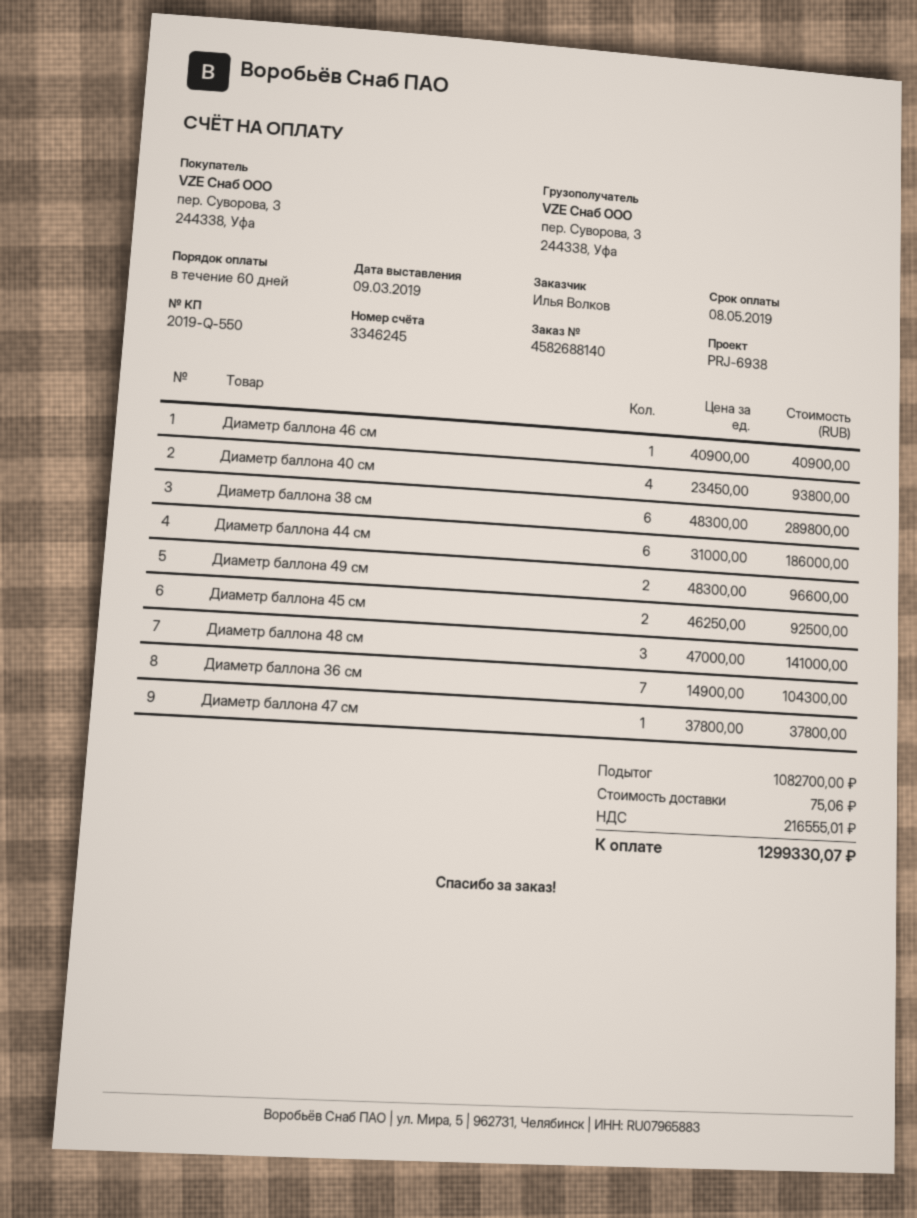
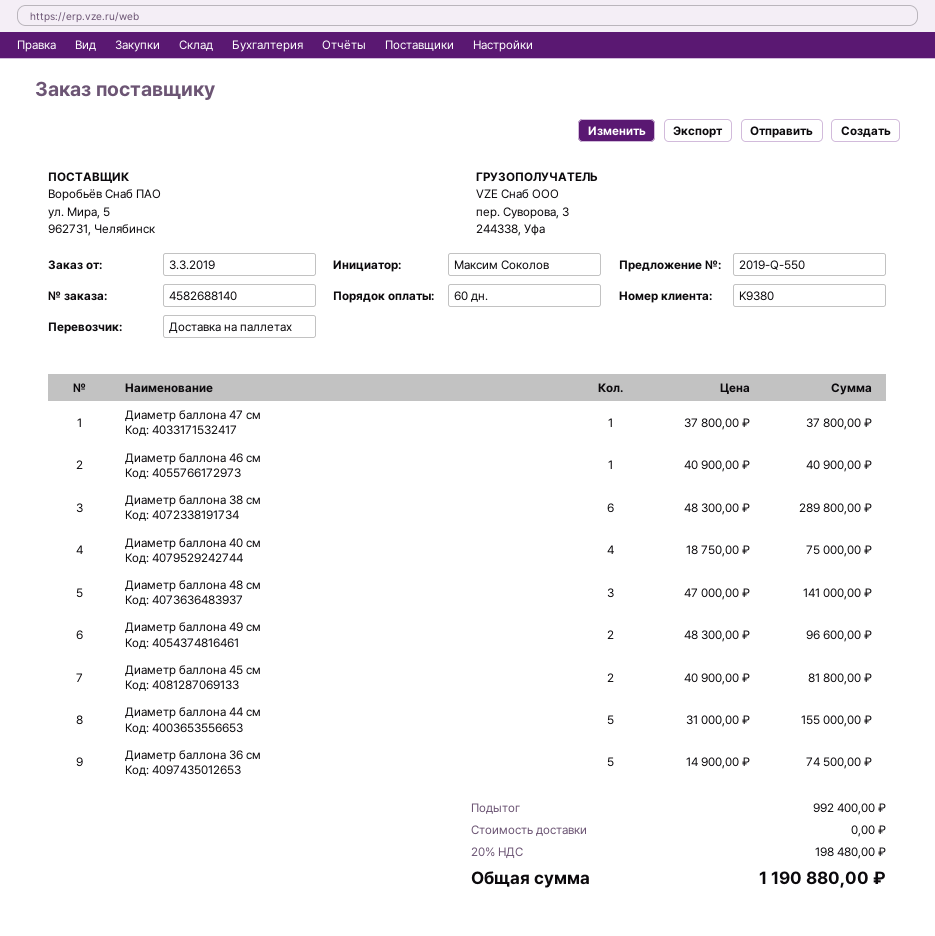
ordered by: Илья Волков -> Максим Соколов
Диаметр баллона 40 см: 4 x 23450.00 = 93800.00 -> 4 x 18750.00 = 75000.00
Диаметр баллона 44 см: 6 x 31000.00 = 186000.00 -> 5 x 31000.00 = 155000.00
Диаметр баллона 45 см: 2 x 46250.00 = 92500.00 -> 2 x 40900.00 = 81800.00
Диаметр баллона 36 см: 7 x 14900.00 = 104300.00 -> 5 x 14900.00 = 74500.00
subtotal: 1082700.00 -> 992400.00
shipping: 75.06 -> 0.00
tax: 216555.01 -> 198480.00
total: 1299330.07 -> 1190880.00

